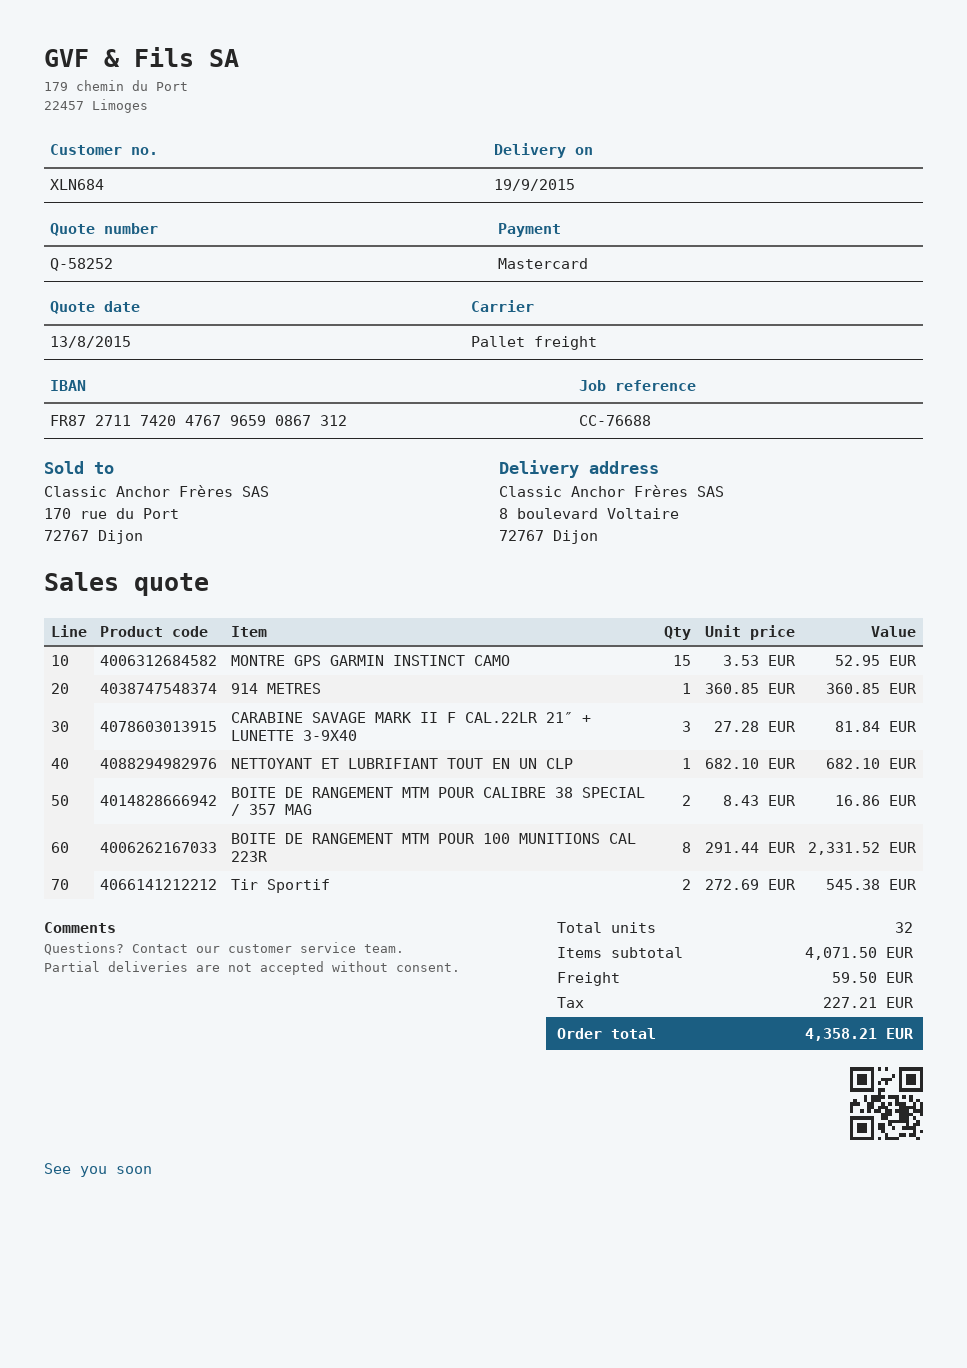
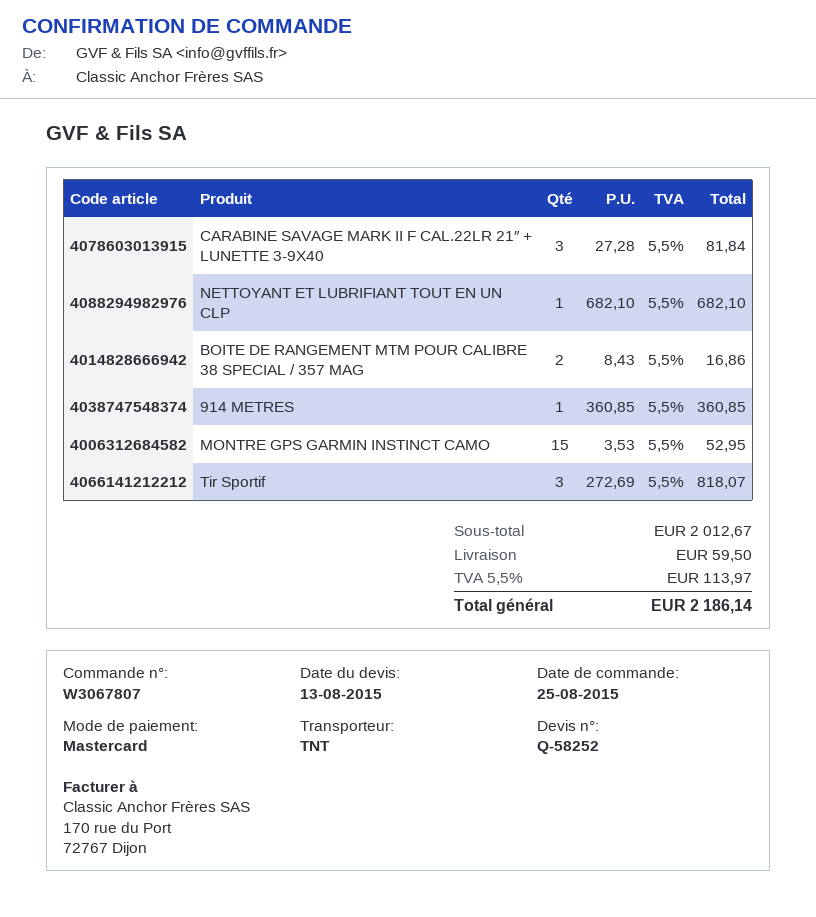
shipping method: pallet freight -> TNT
BOITE DE RANGEMENT MTM POUR 100 MUNITIONS CAL 223R: 8 x 291.44 = 2331.52 -> none
Tir Sportif: 2 x 272.69 = 545.38 -> 3 x 272.69 = 818.07
subtotal: 4071.50 -> 2012.67
tax: 227.21 -> 113.97
total: 4358.21 -> 2186.14

